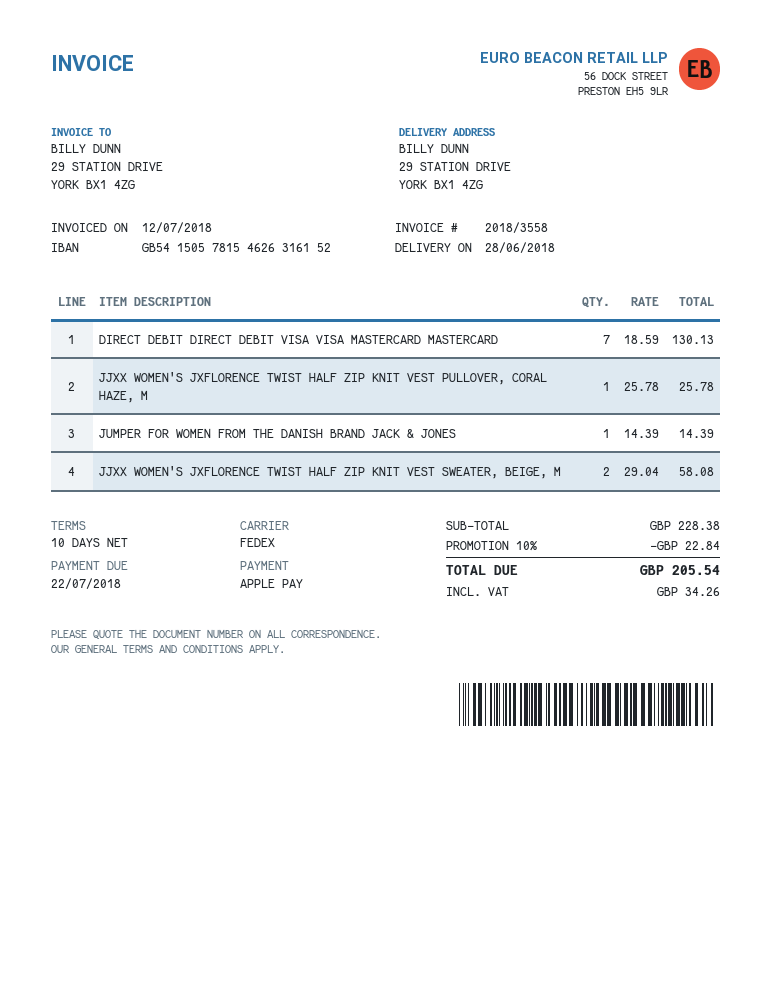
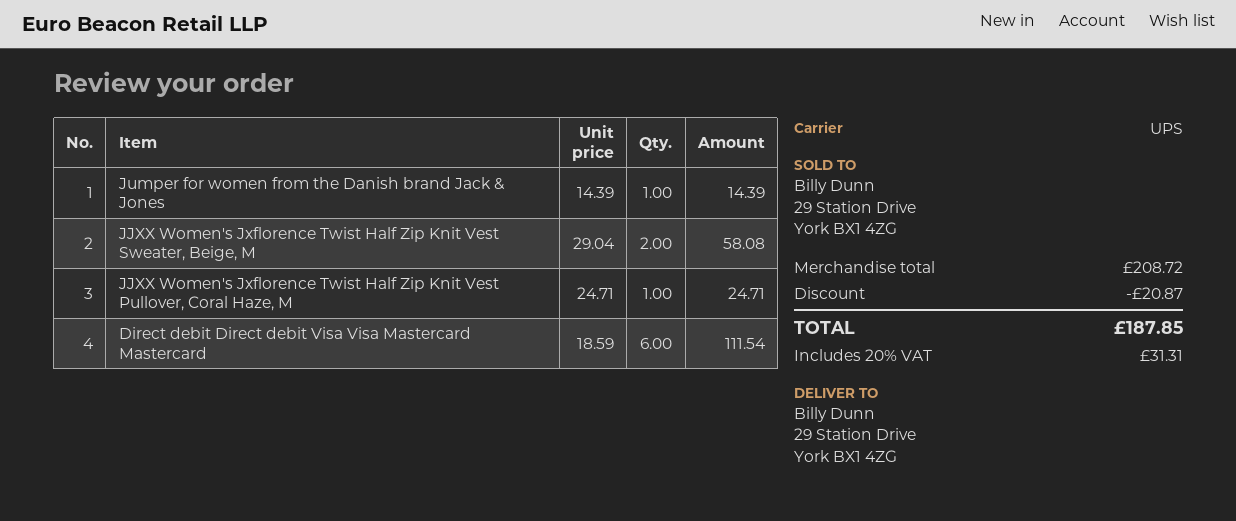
shipping method: FedEx -> UPS
DIRECT DEBIT DIRECT DEBIT VISA VISA MASTERCARD MASTERCARD: 7 x 18.59 = 130.13 -> 6 x 18.59 = 111.54
JJXX WOMEN'S JXFLORENCE TWIST HALF ZIP KNIT VEST PULLOVER, CORAL HAZE, M: 1 x 25.78 = 25.78 -> 1 x 24.71 = 24.71
subtotal: 228.38 -> 208.72
discount: 22.84 -> 20.87
tax: 34.26 -> 31.31
total: 205.54 -> 187.85

